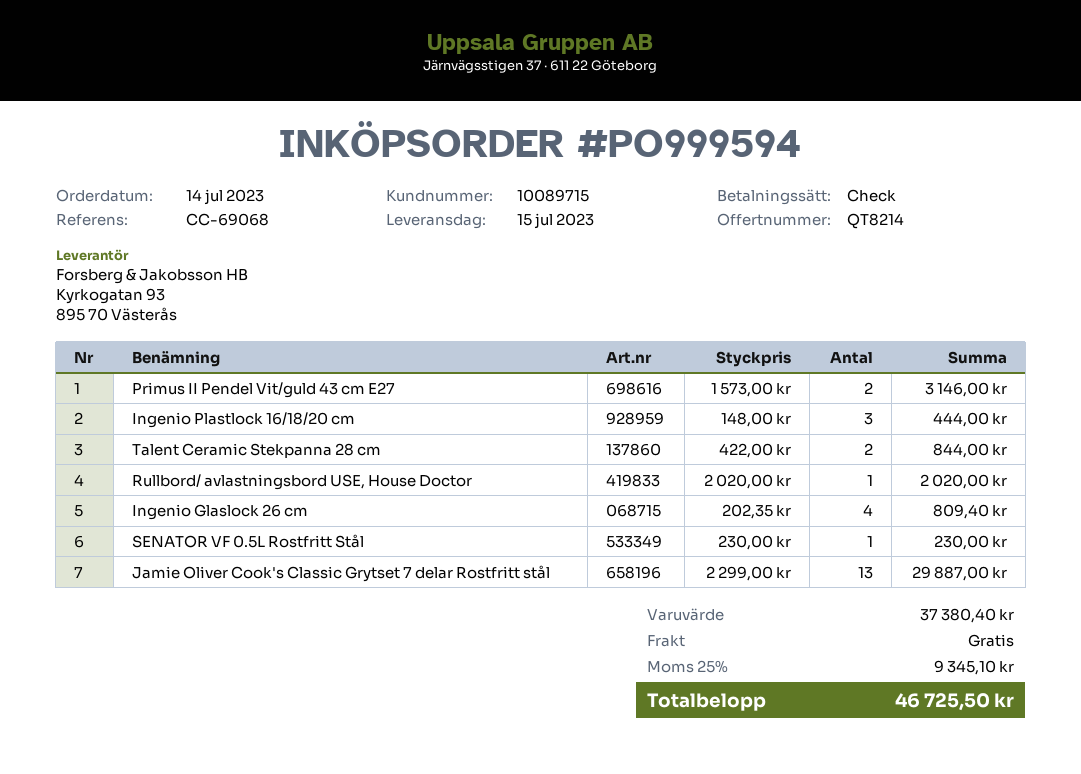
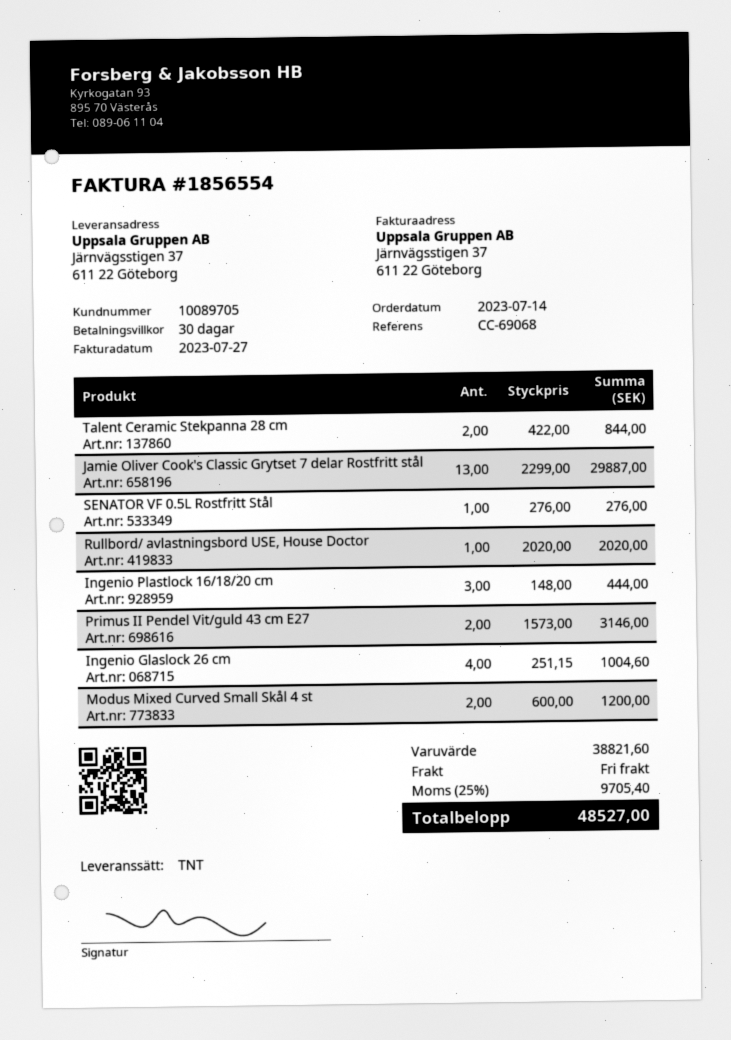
customer number: 10089715 -> 10089705
Ingenio Glaslock 26 cm: 4 x 202.35 = 809.40 -> 4 x 251.15 = 1004.60
SENATOR VF 0.5L Rostfritt Stål: 1 x 230.00 = 230.00 -> 1 x 276.00 = 276.00
Modus Mixed Curved Small Skål 4 st: none -> 2 x 600.00 = 1200.00
subtotal: 37380.40 -> 38821.60
tax: 25% = 9345.10 -> 25% = 9705.40
total: 46725.50 -> 48527.00

